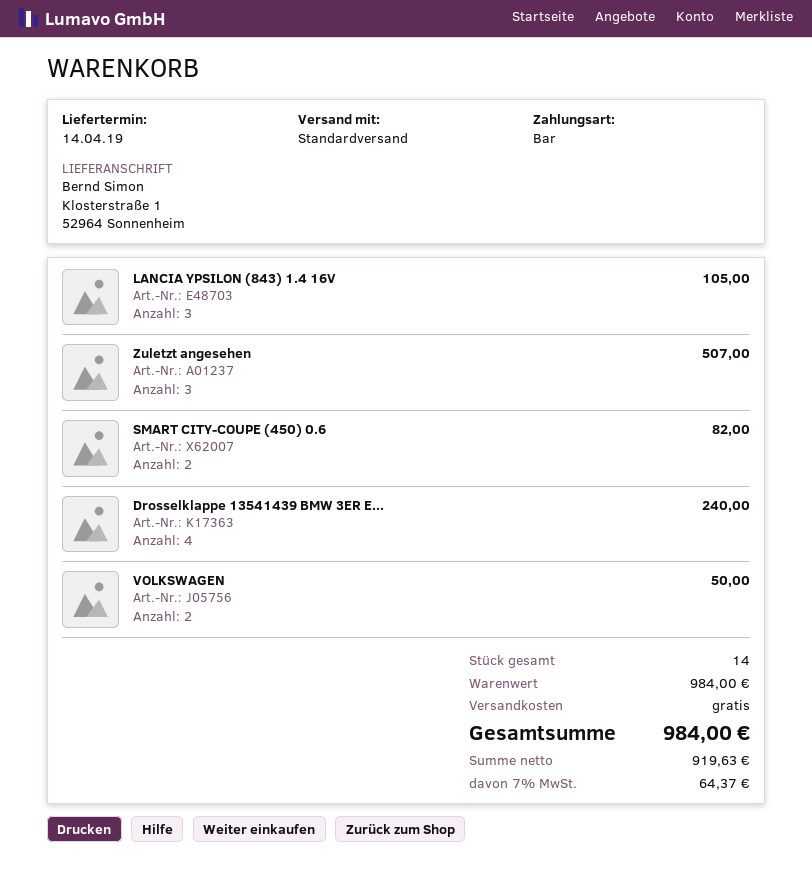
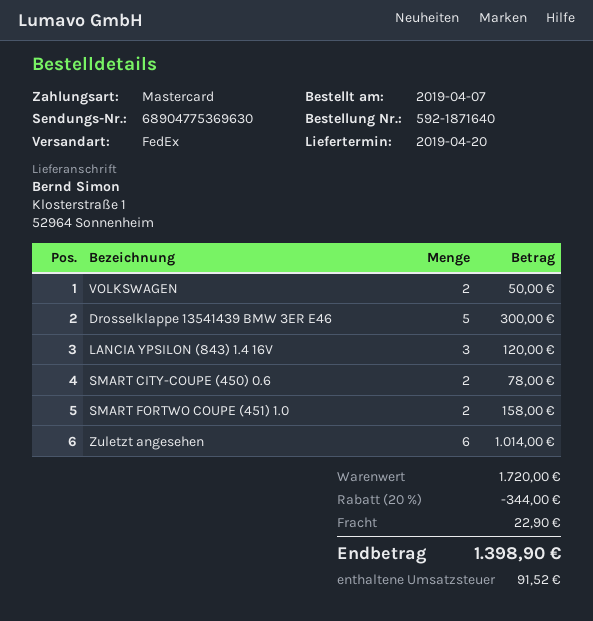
delivery date: 2019-04-14 -> 2019-04-20
payment method: cash -> Mastercard
shipping method: standard -> FedEx
LANCIA YPSILON (843) 1.4 16V: 3 for 105.00 -> 3 for 120.00
Zuletzt angesehen: 3 for 507.00 -> 6 for 1014.00
SMART CITY-COUPE (450) 0.6: 2 for 82.00 -> 2 for 78.00
Drosselklappe 13541439 BMW 3ER E...: 4 for 240.00 -> 5 for 300.00
SMART FORTWO COUPE (451) 1.0: none -> 2 for 158.00
subtotal: 984.00 -> 1720.00
discount: none -> 20% = 344.00
shipping: 0.00 -> 22.90
tax: 64.37 -> 91.52
total: 984.00 -> 1398.90

